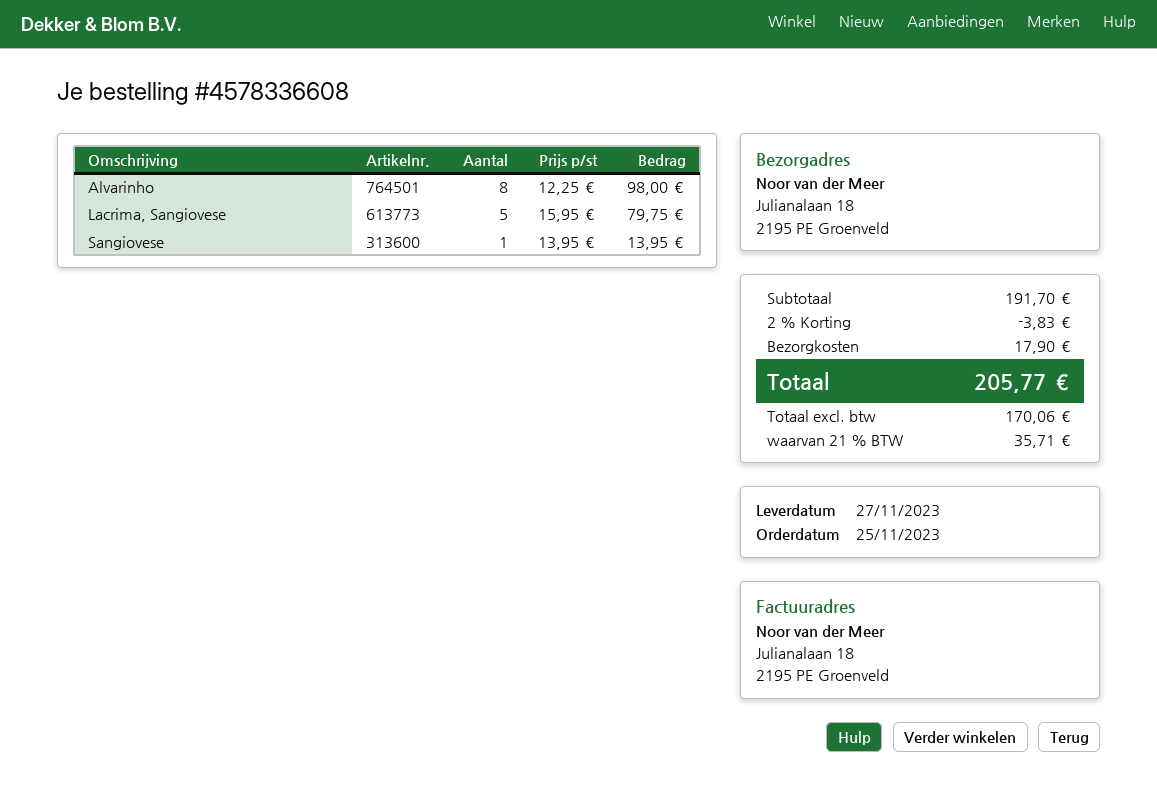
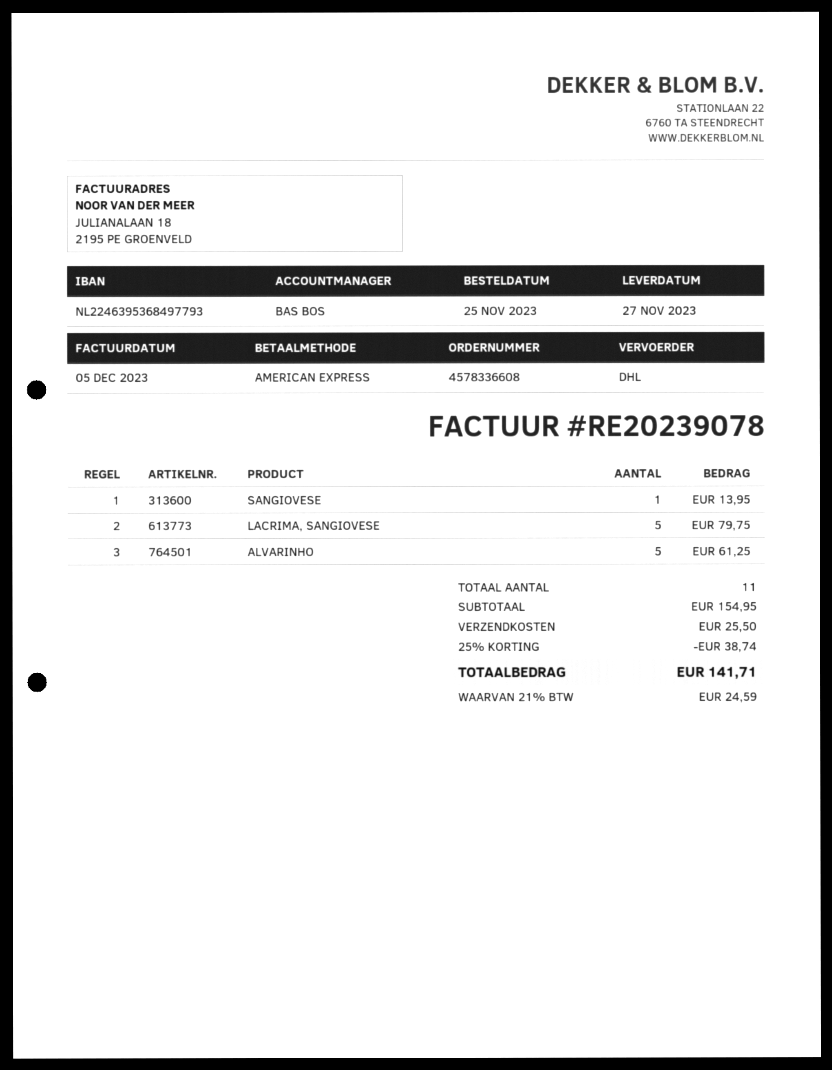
Alvarinho: 8 for 98.00 -> 5 for 61.25
subtotal: 191.70 -> 154.95
discount: 2% = 3.83 -> 25% = 38.74
shipping: 17.90 -> 25.50
tax: 21% = 35.71 -> 21% = 24.59
total: 205.77 -> 141.71

